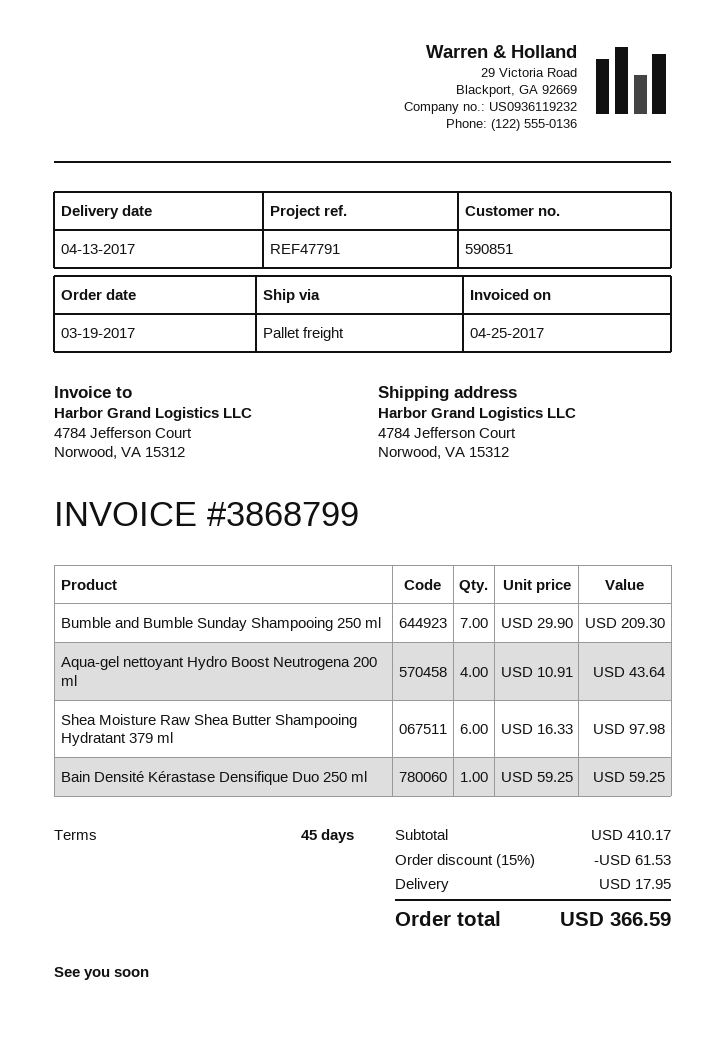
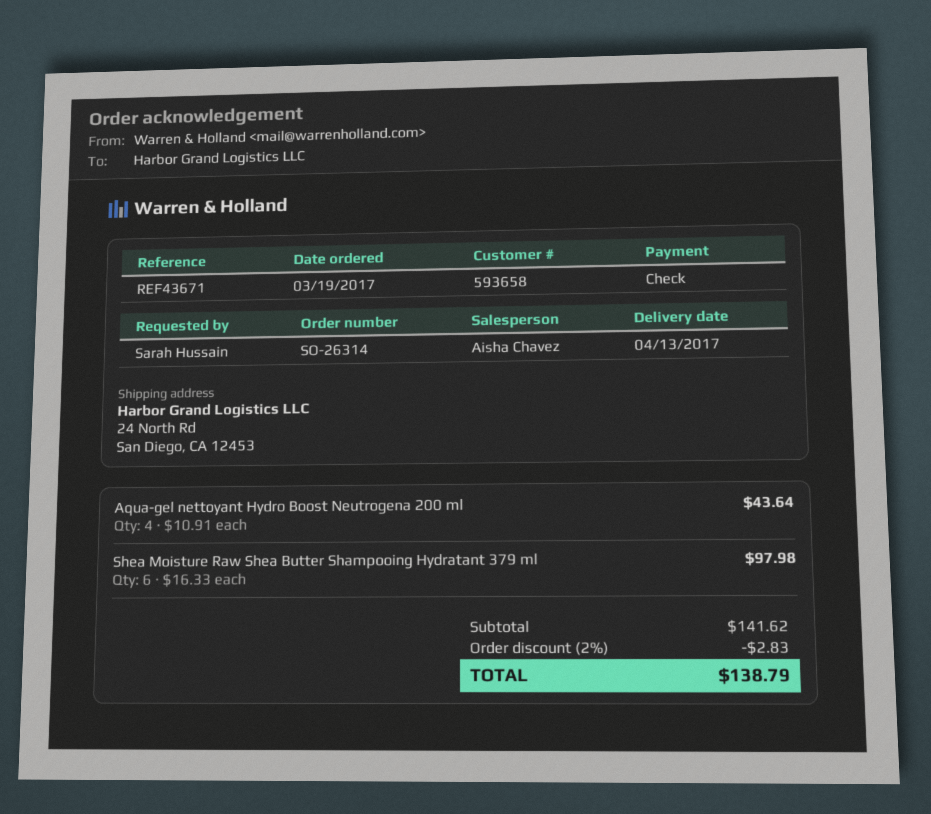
customer number: 590851 -> 593658
reference: REF47791 -> REF43671
ship to: 4784 Jefferson Court, Norwood, VA 15312 -> 24 North Rd, San Diego, CA 12453
Bumble and Bumble Sunday Shampooing 250 ml: 7 x 29.90 = 209.30 -> none
Bain Densité Kérastase Densifique Duo 250 ml: 1 x 59.25 = 59.25 -> none
subtotal: 410.17 -> 141.62
discount: 15% = 61.53 -> 2% = 2.83
shipping: 17.95 -> none
total: 366.59 -> 138.79

